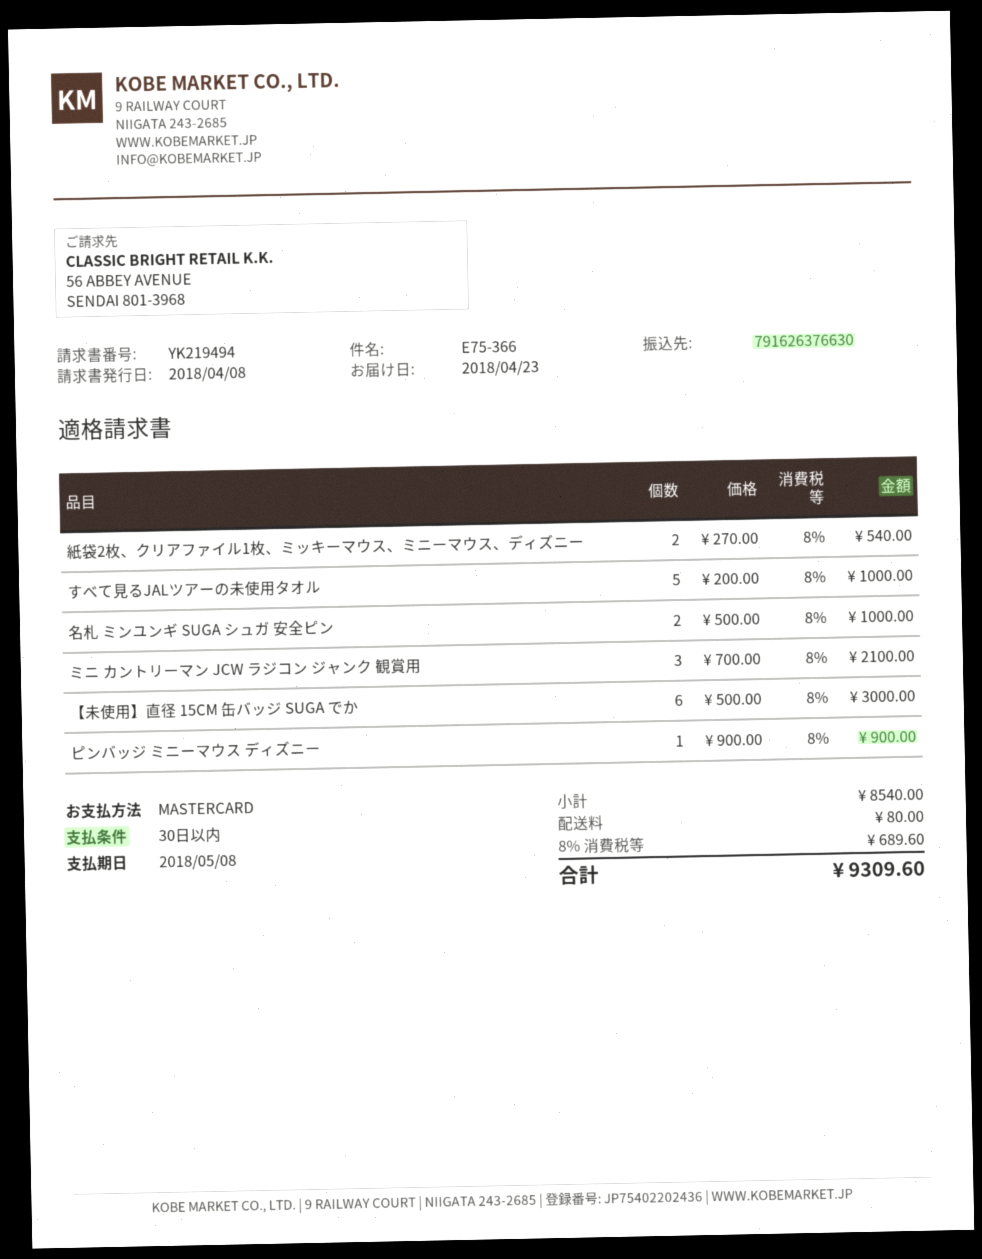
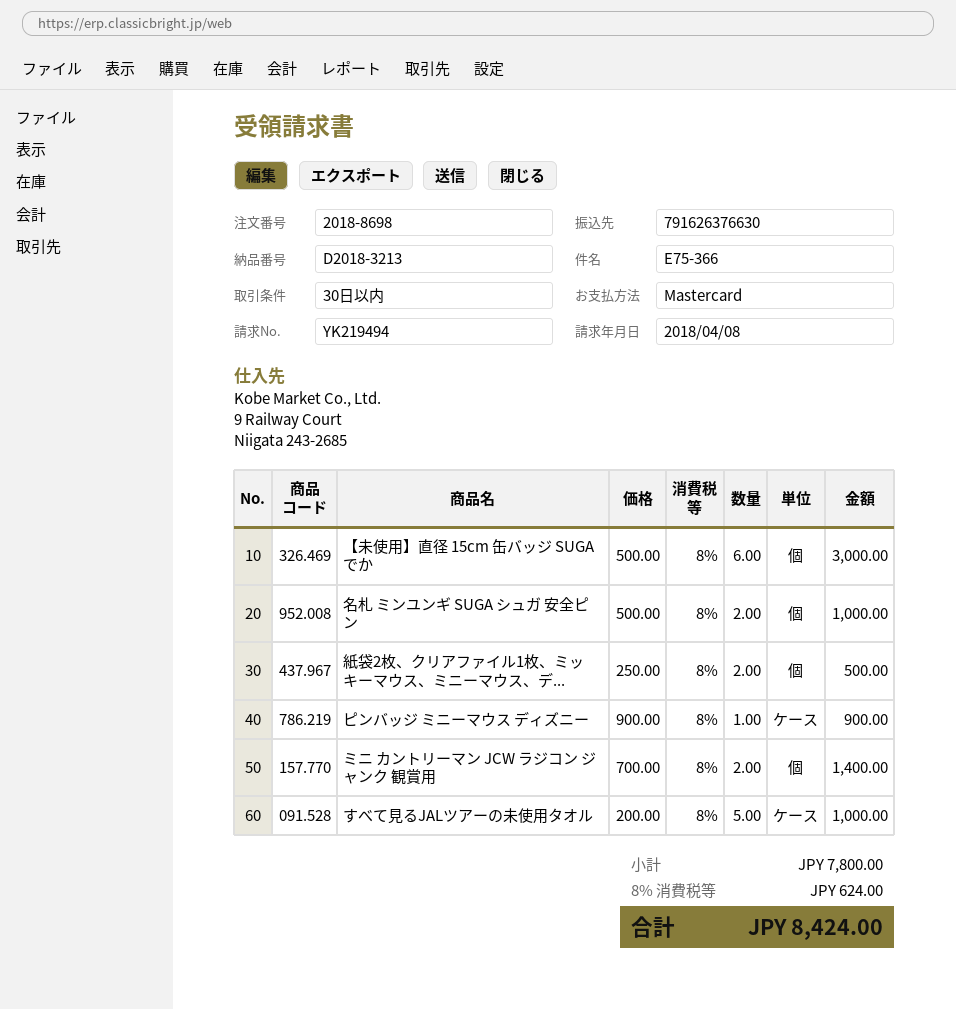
紙袋2枚、クリアファイル1枚、ミッキーマウス、ミニーマウス、ディズニー: 2 x 270.00 = 540.00 -> 2 x 250.00 = 500.00
ミニ カントリーマン JCW ラジコン ジャンク 観賞用: 3 x 700.00 = 2100.00 -> 2 x 700.00 = 1400.00
subtotal: 8540.00 -> 7800.00
shipping: 80.00 -> none
tax: 8% = 689.60 -> 8% = 624.00
total: 9309.60 -> 8424.00

